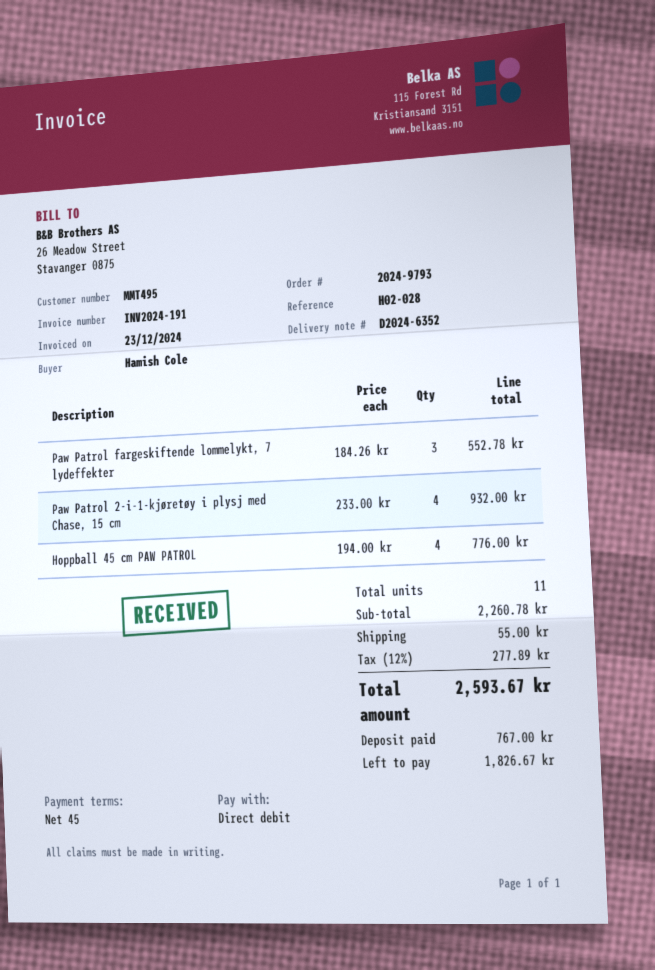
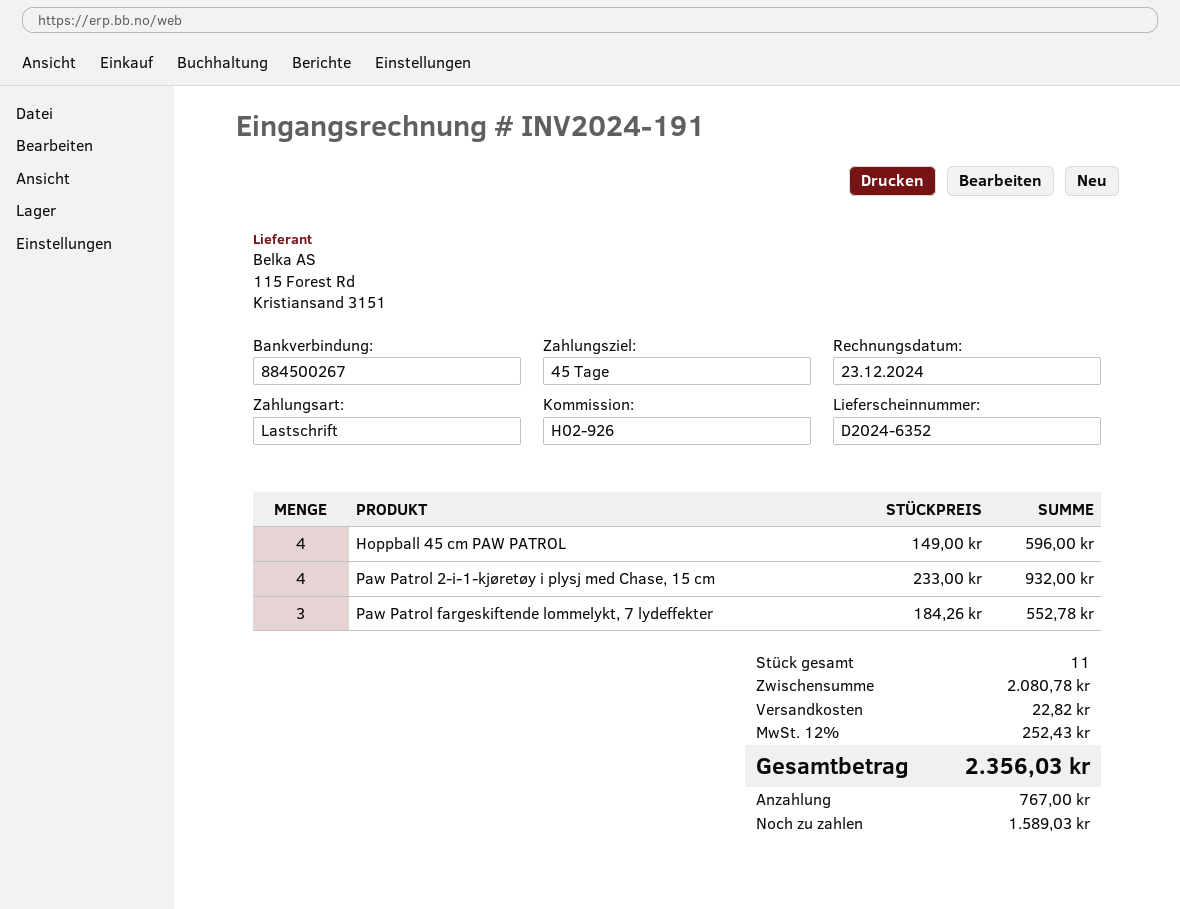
reference: H02-028 -> H02-926
Hoppball 45 cm PAW PATROL: 4 x 194.00 = 776.00 -> 4 x 149.00 = 596.00
subtotal: 2260.78 -> 2080.78
shipping: 55.00 -> 22.82
tax: 12% = 277.89 -> 12% = 252.43
total: 2593.67 -> 2356.03
balance: 1826.67 -> 1589.03

